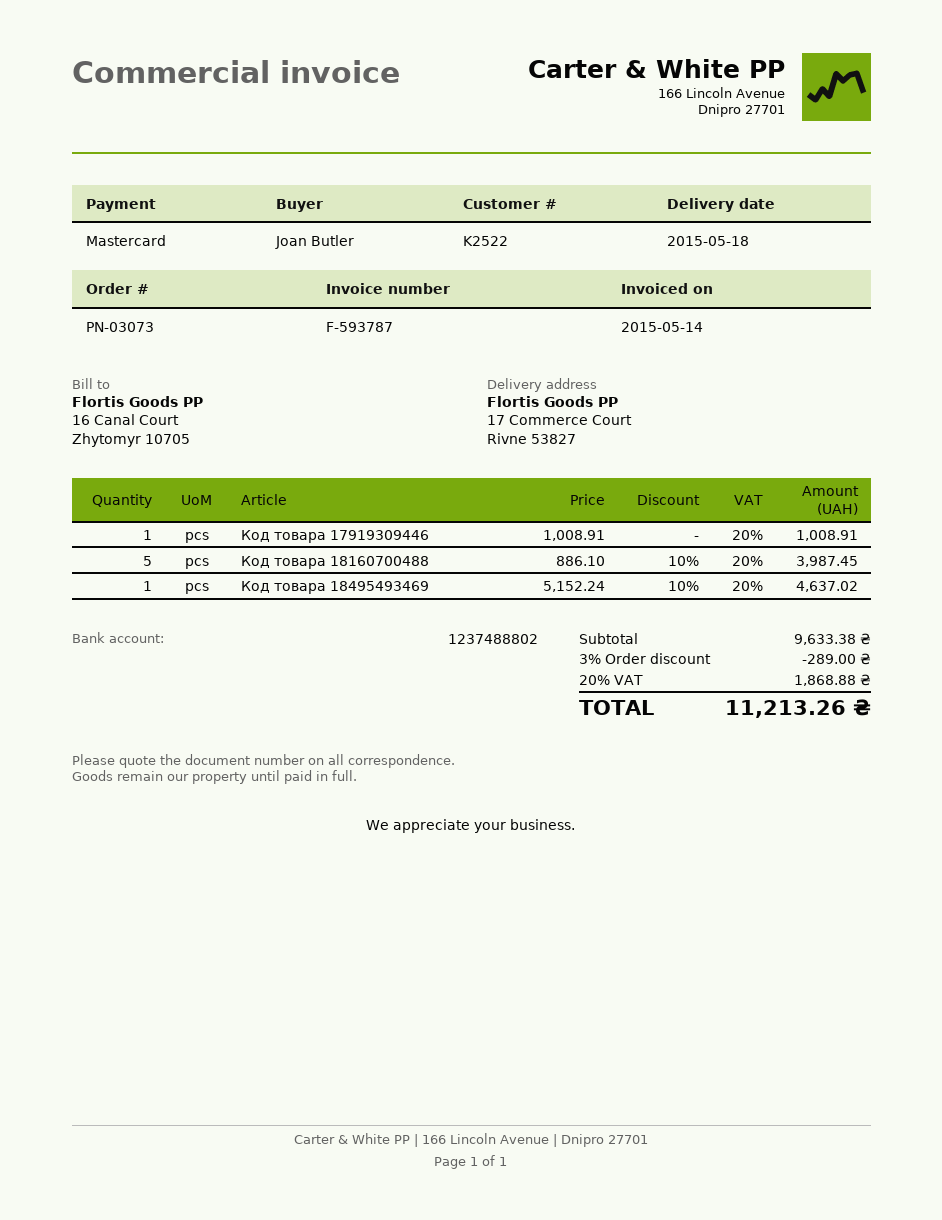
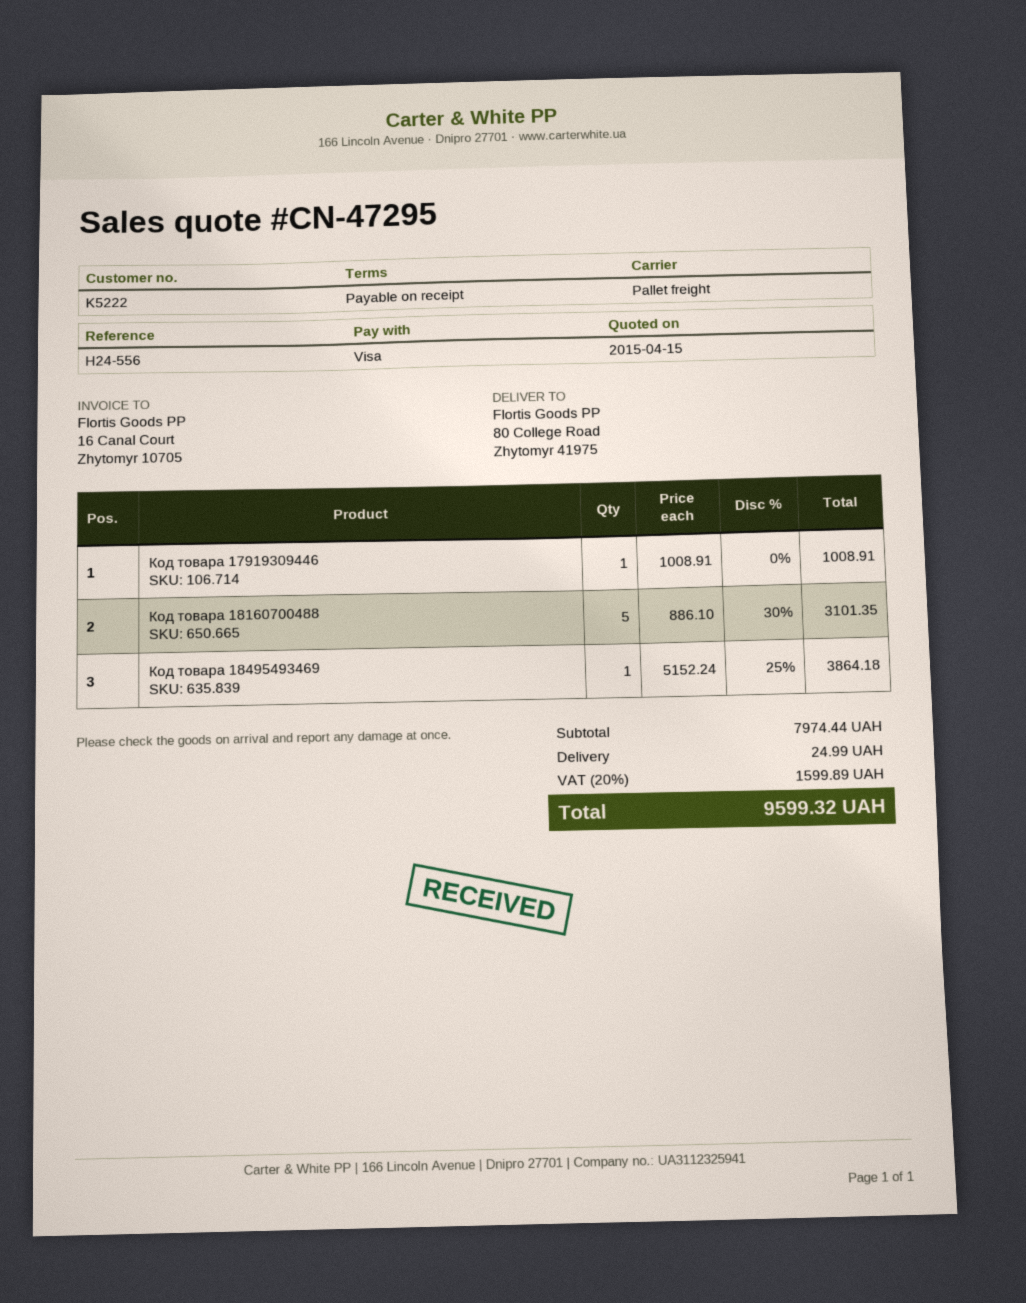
customer number: K2522 -> K5222
payment method: Mastercard -> Visa
ship to: 17 Commerce Court, Rivne 53827 -> 80 College Road, Zhytomyr 41975
Код товара 18160700488: 5 x 886.10 - 10% = 3987.45 -> 5 x 886.10 - 30% = 3101.35
Код товара 18495493469: 1 x 5152.24 - 10% = 4637.02 -> 1 x 5152.24 - 25% = 3864.18
subtotal: 9633.38 -> 7974.44
discount: 3% = 289.00 -> none
shipping: none -> 24.99
tax: 20% = 1868.88 -> 20% = 1599.89
total: 11213.26 -> 9599.32

